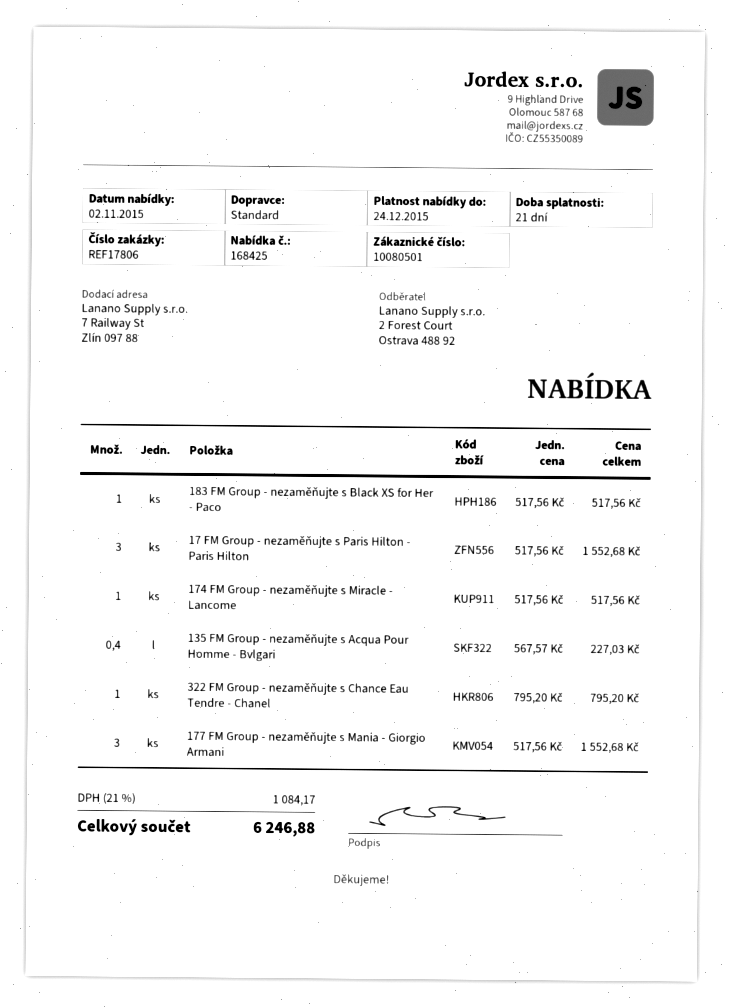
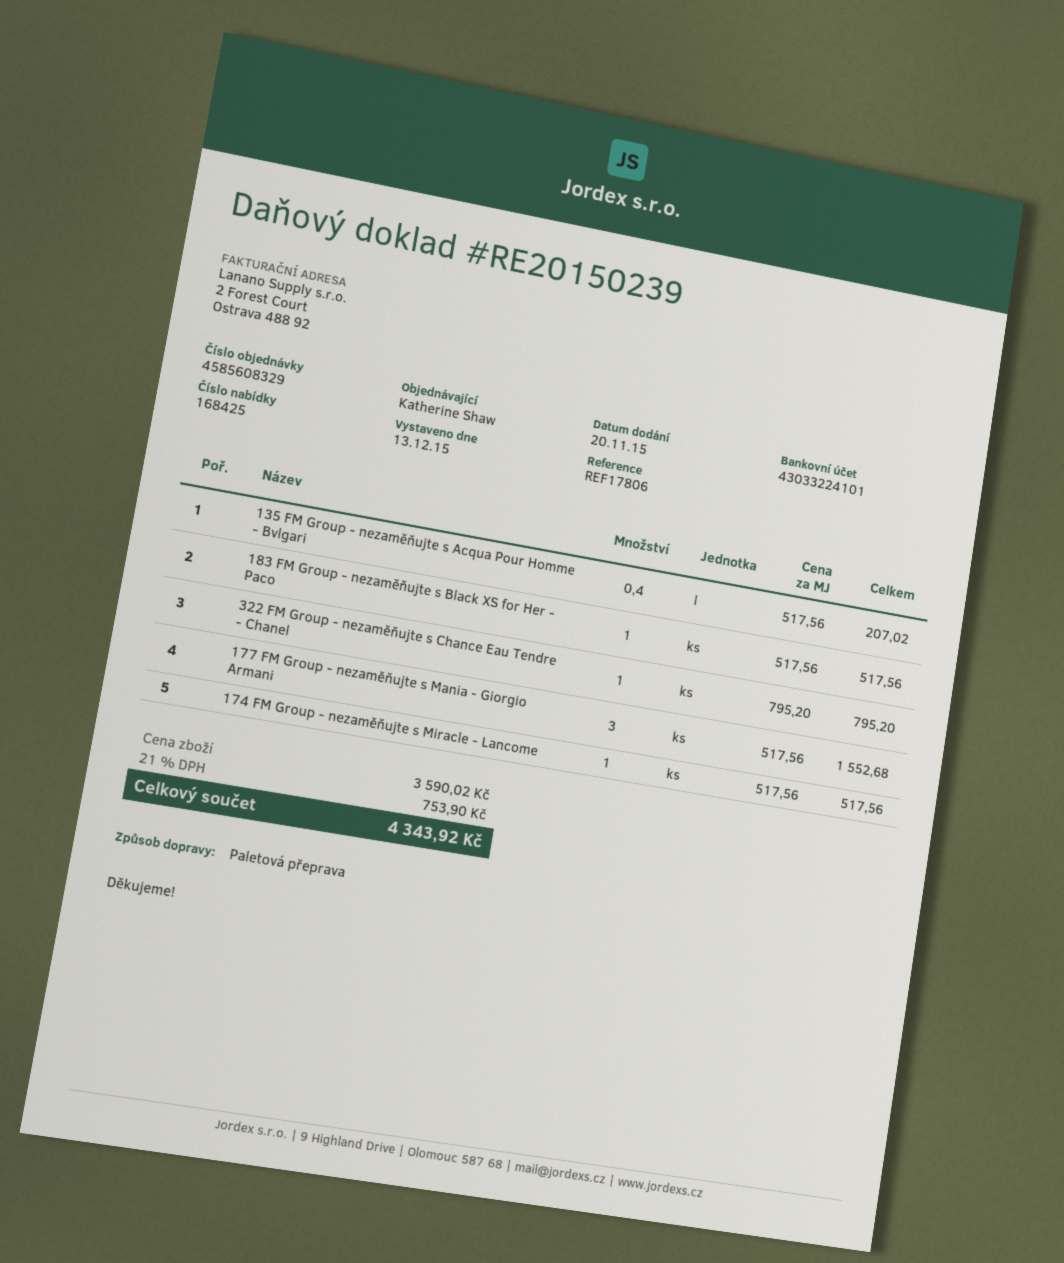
shipping method: standard -> pallet freight
17 FM Group - nezaměňujte s Paris Hilton - Paris Hilton: 3 x 517.56 = 1552.68 -> none
135 FM Group - nezaměňujte s Acqua Pour Homme - Bvlgari: 0.4 x 567.57 = 227.03 -> 0.4 x 517.56 = 207.02
tax: 21% = 1084.17 -> 21% = 753.90
total: 6246.88 -> 4343.92

